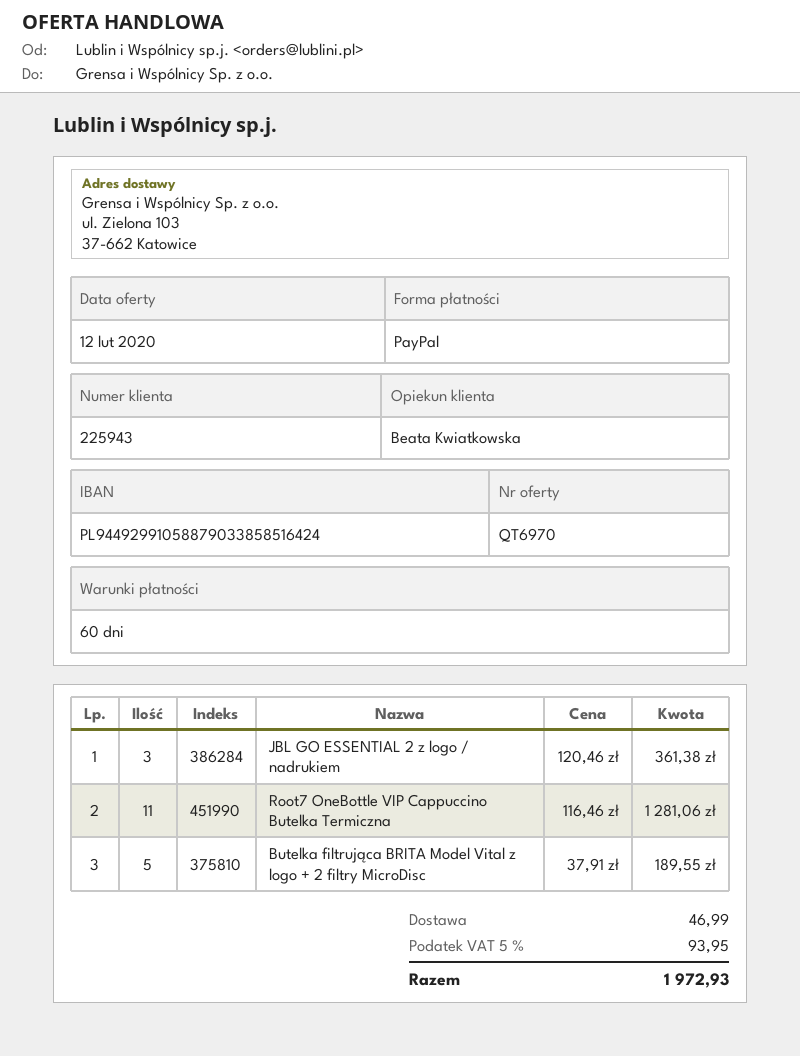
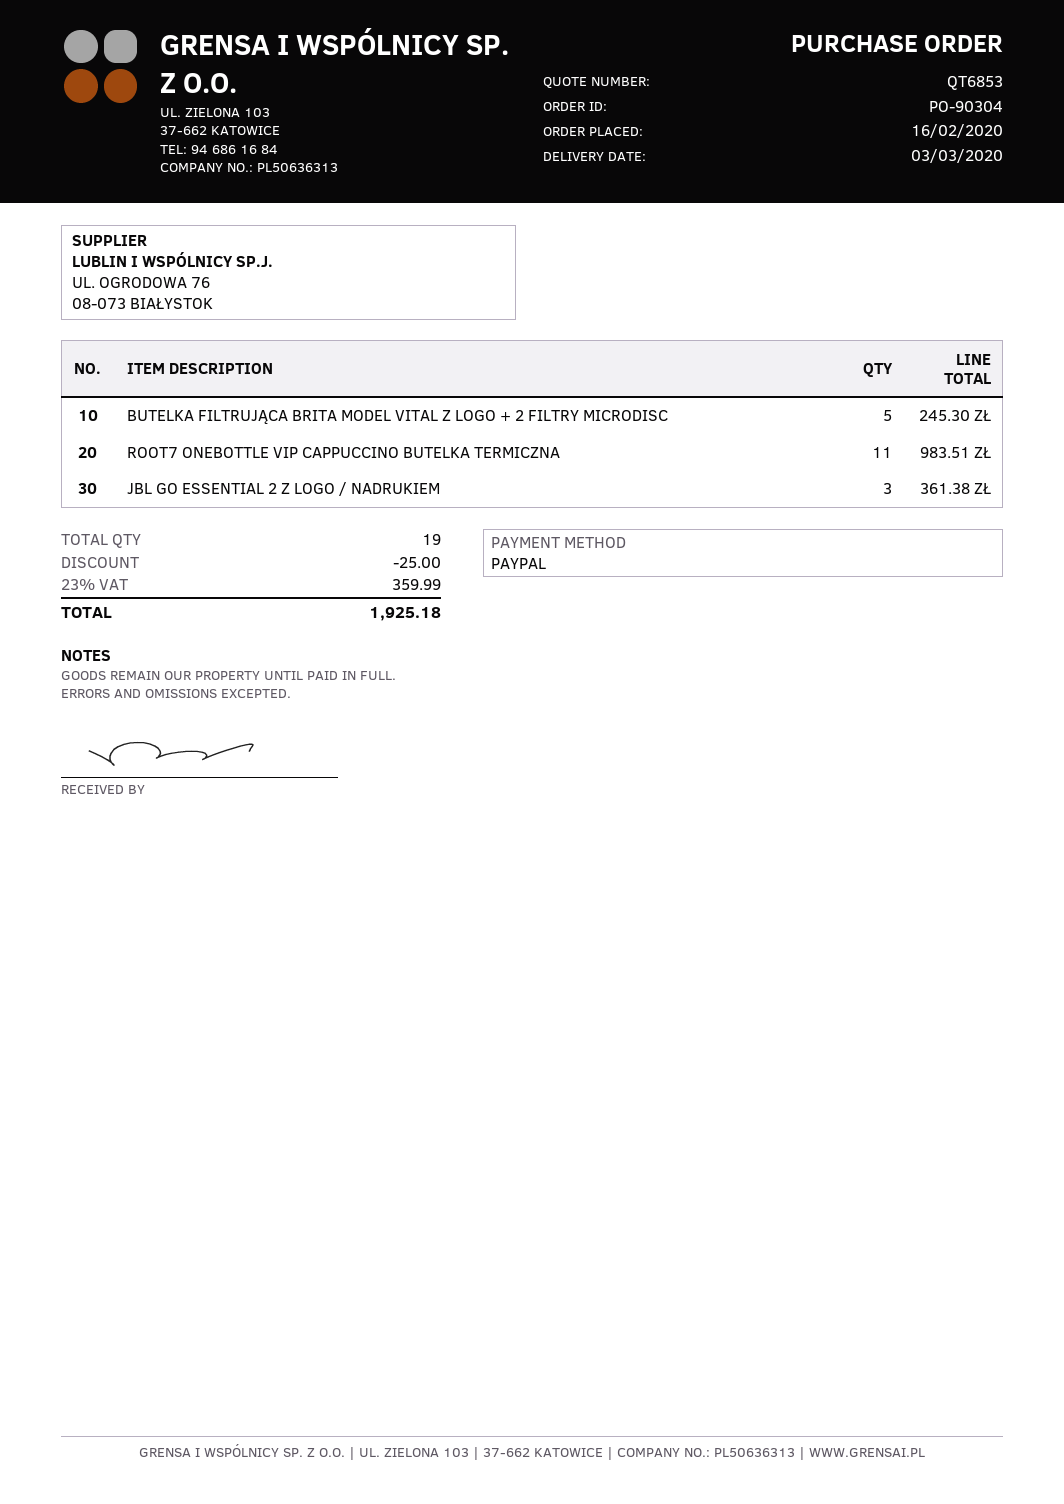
quote number: QT6970 -> QT6853
Root7 OneBottle VIP Cappuccino Butelka Termiczna: 11 for 1281.06 -> 11 for 983.51
Butelka filtrująca BRITA Model Vital z logo + 2 filtry MicroDisc: 5 for 189.55 -> 5 for 245.30
discount: none -> 25.00
shipping: 46.99 -> none
tax: 5% = 93.95 -> 23% = 359.99
total: 1972.93 -> 1925.18

